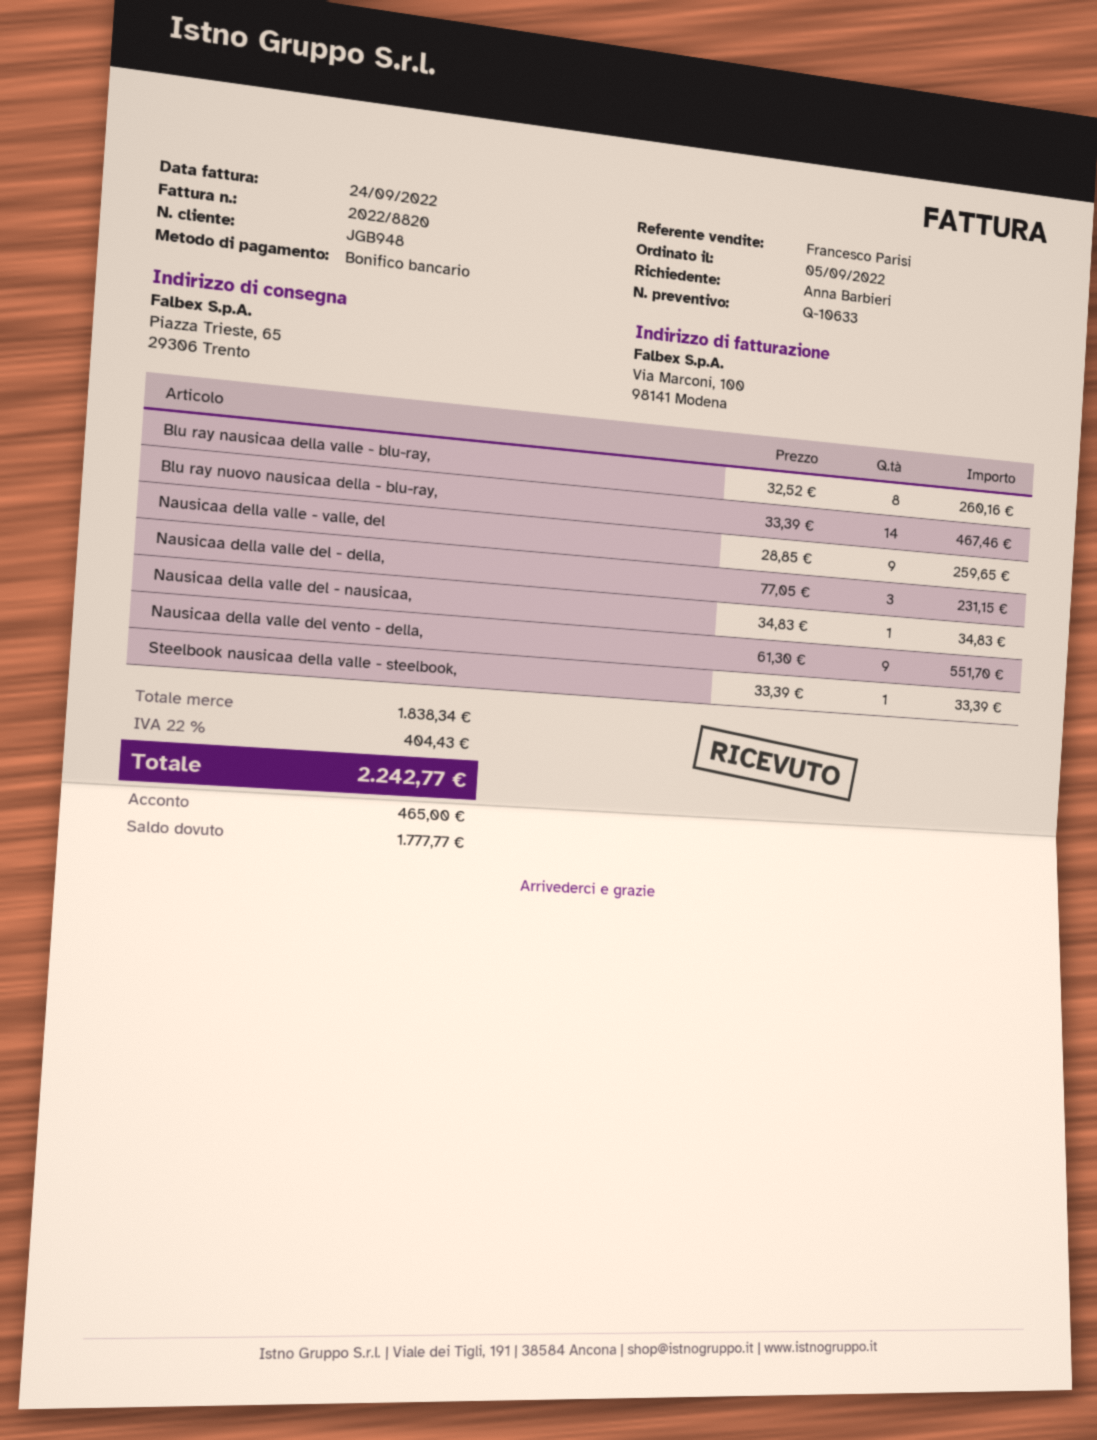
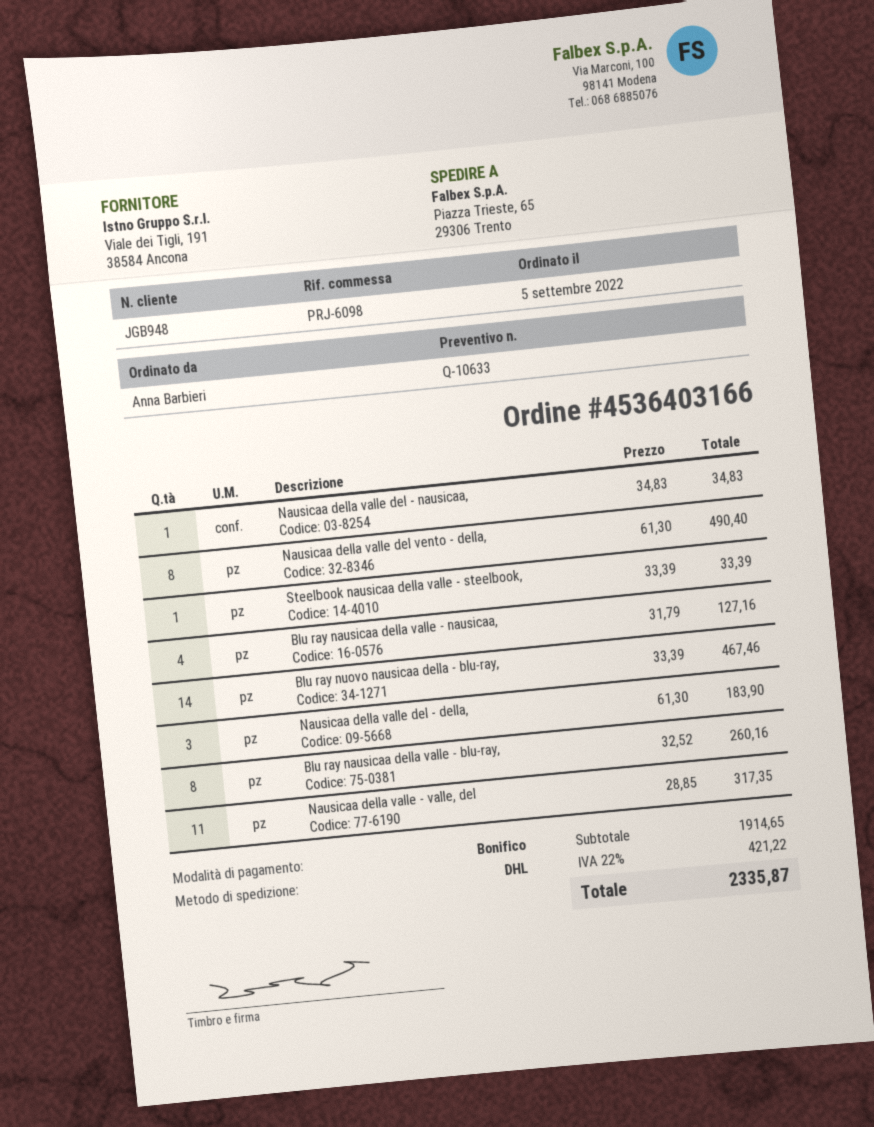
Nausicaa della valle - valle, del: 9 x 28.85 = 259.65 -> 11 x 28.85 = 317.35
Nausicaa della valle del - della,: 3 x 77.05 = 231.15 -> 3 x 61.30 = 183.90
Nausicaa della valle del vento - della,: 9 x 61.30 = 551.70 -> 8 x 61.30 = 490.40
Blu ray nausicaa della valle - nausicaa,: none -> 4 x 31.79 = 127.16
subtotal: 1838.34 -> 1914.65
tax: 22% = 404.43 -> 22% = 421.22
total: 2242.77 -> 2335.87

